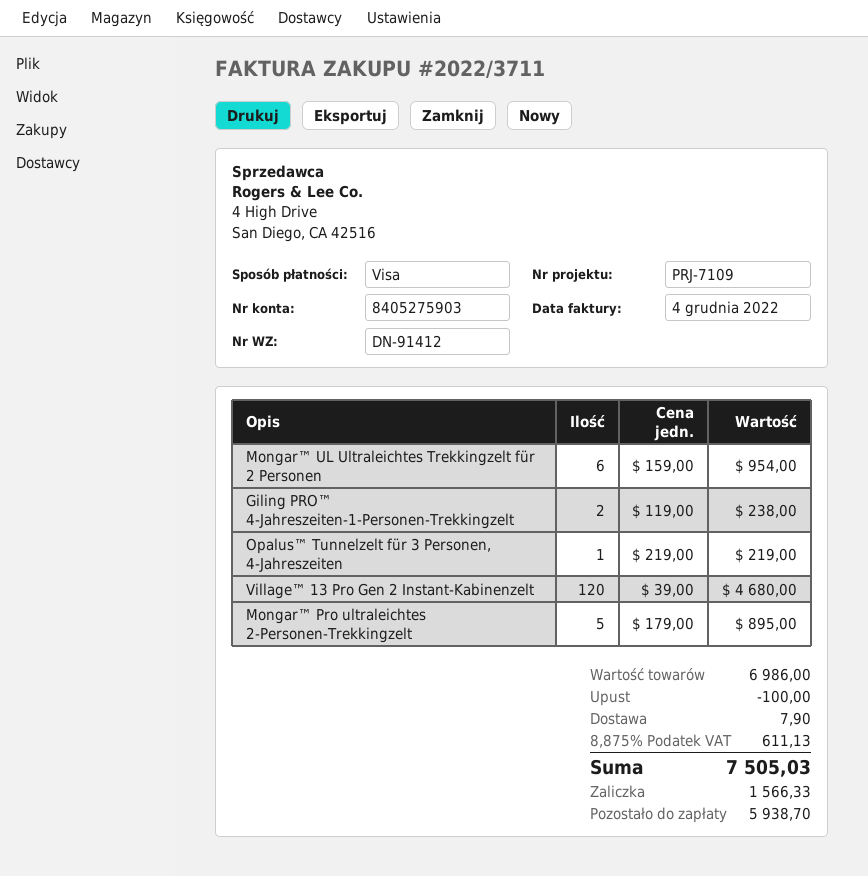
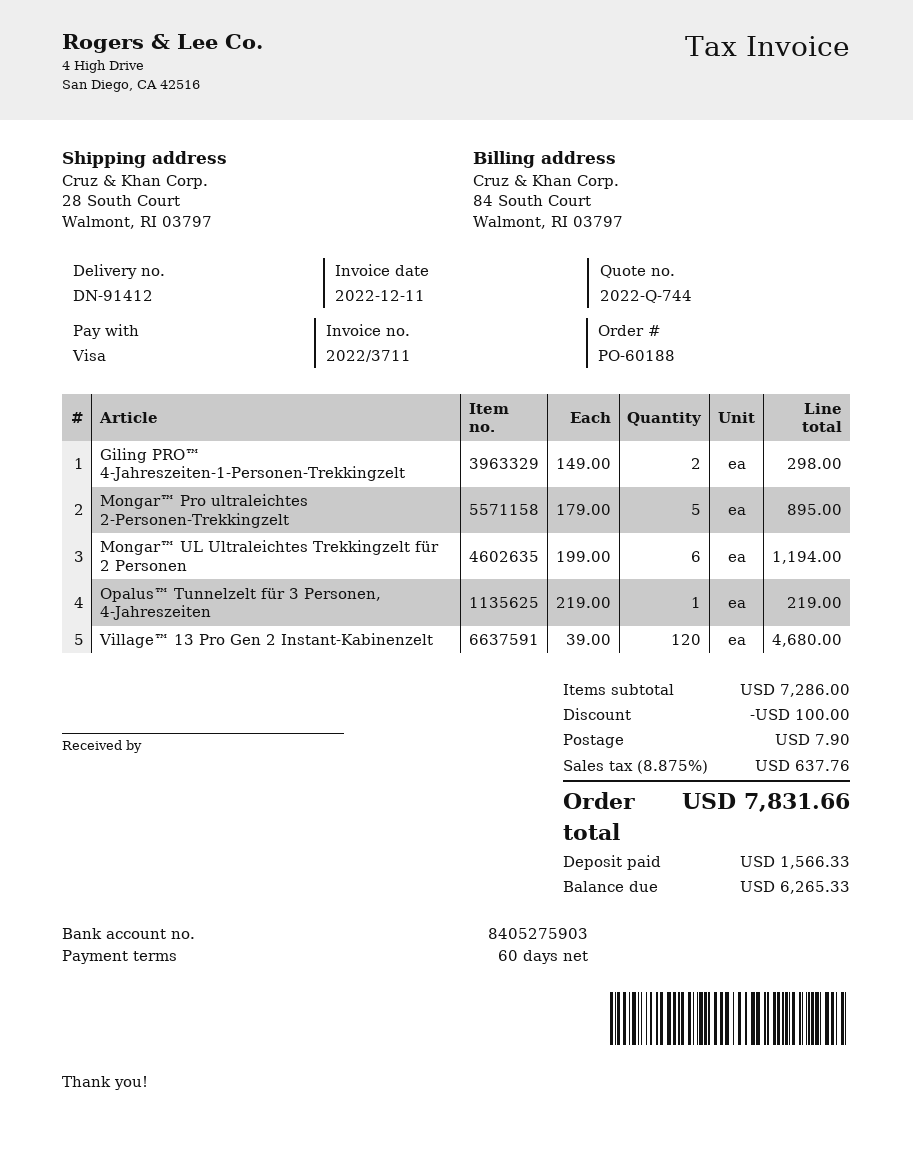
invoice date: 2022-12-04 -> 2022-12-11
Mongar™ UL Ultraleichtes Trekkingzelt für 2 Personen: 6 x 159.00 = 954.00 -> 6 x 199.00 = 1194.00
Giling PRO™ 4-Jahreszeiten-1-Personen-Trekkingzelt: 2 x 119.00 = 238.00 -> 2 x 149.00 = 298.00
subtotal: 6986.00 -> 7286.00
tax: 8.875% = 611.13 -> 8.875% = 637.76
total: 7505.03 -> 7831.66
balance: 5938.70 -> 6265.33

